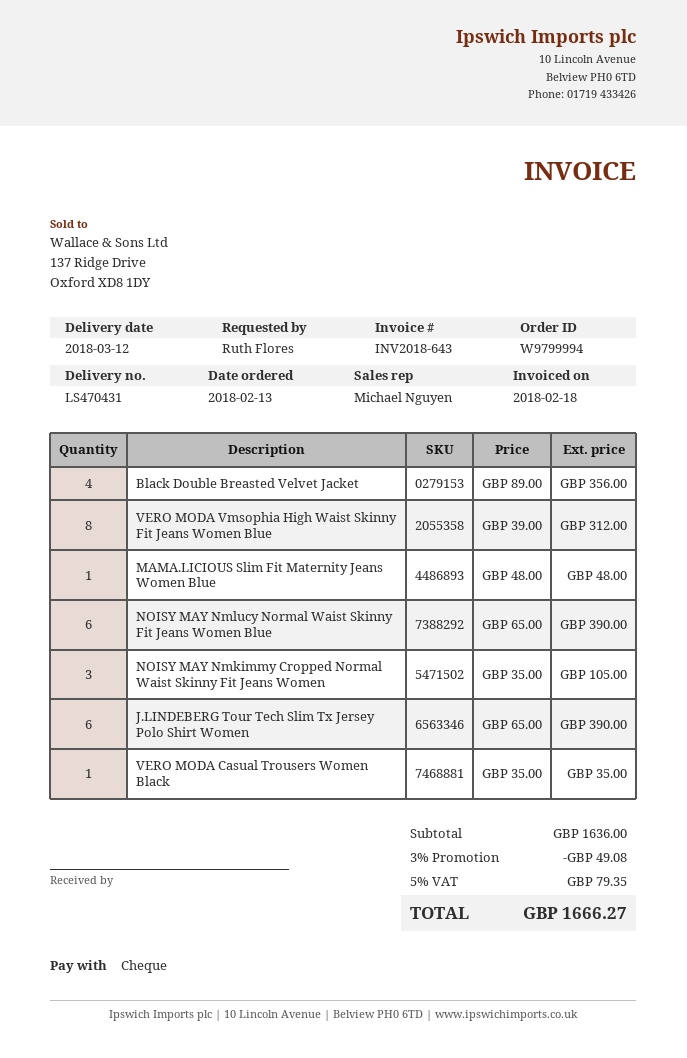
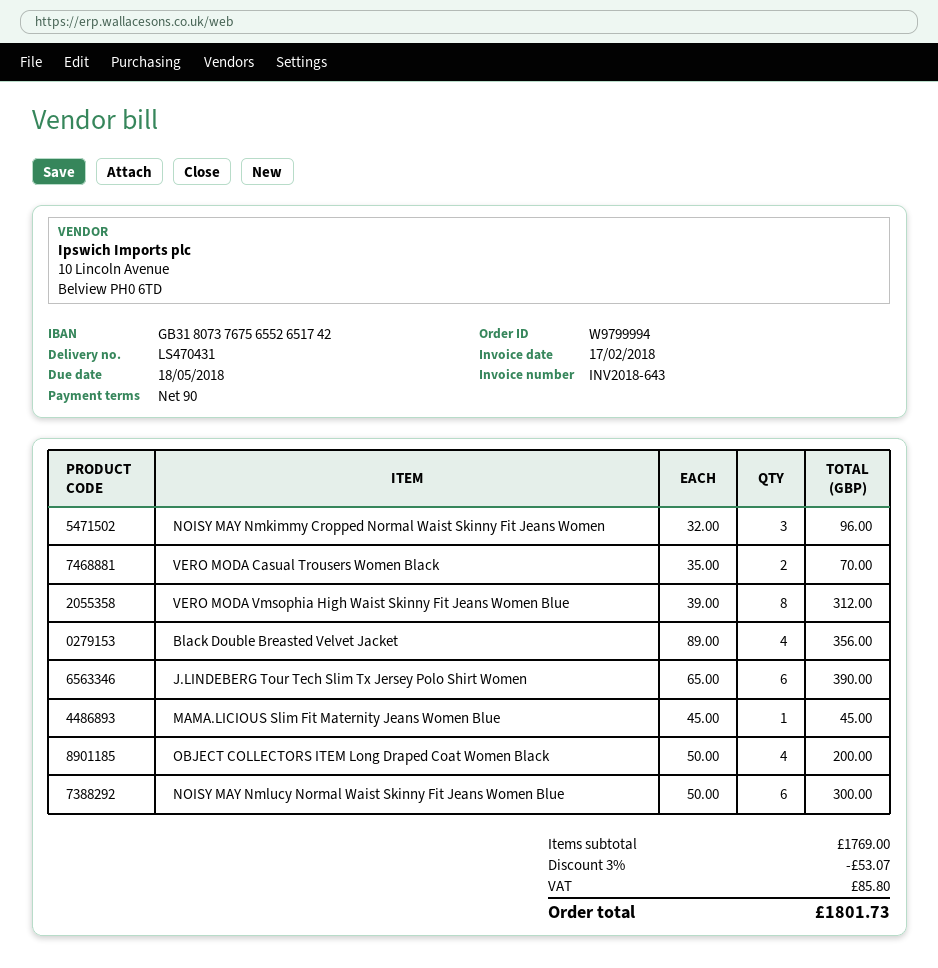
invoice date: 2018-02-18 -> 2018-02-17
MAMA.LICIOUS Slim Fit Maternity Jeans Women Blue: 1 x 48.00 = 48.00 -> 1 x 45.00 = 45.00
NOISY MAY Nmlucy Normal Waist Skinny Fit Jeans Women Blue: 6 x 65.00 = 390.00 -> 6 x 50.00 = 300.00
NOISY MAY Nmkimmy Cropped Normal Waist Skinny Fit Jeans Women: 3 x 35.00 = 105.00 -> 3 x 32.00 = 96.00
VERO MODA Casual Trousers Women Black: 1 x 35.00 = 35.00 -> 2 x 35.00 = 70.00
OBJECT COLLECTORS ITEM Long Draped Coat Women Black: none -> 4 x 50.00 = 200.00
subtotal: 1636.00 -> 1769.00
discount: 3% = 49.08 -> 3% = 53.07
tax: 79.35 -> 85.80
total: 1666.27 -> 1801.73

